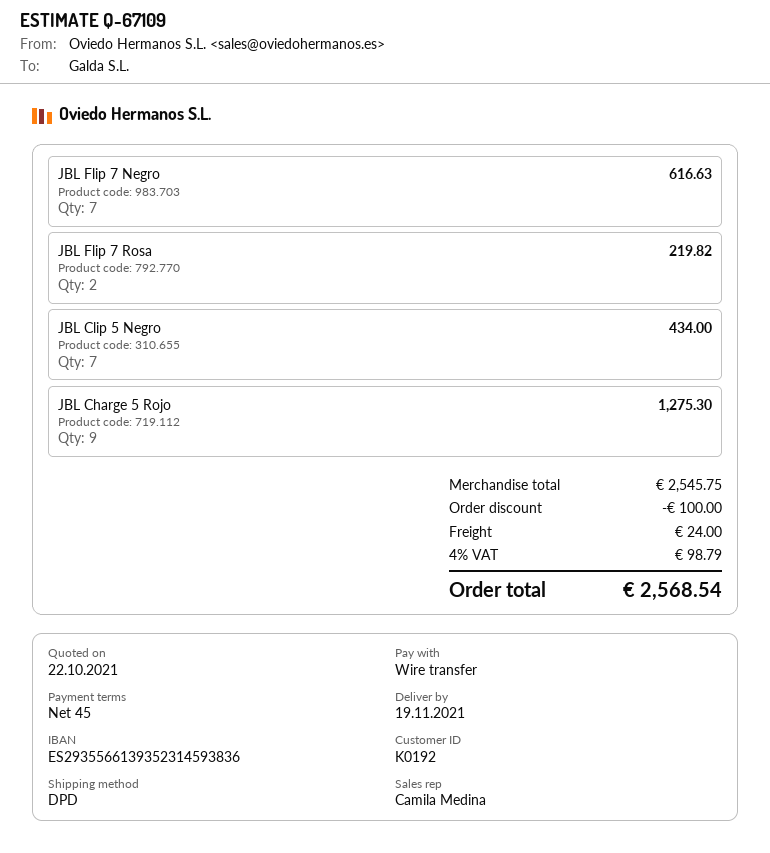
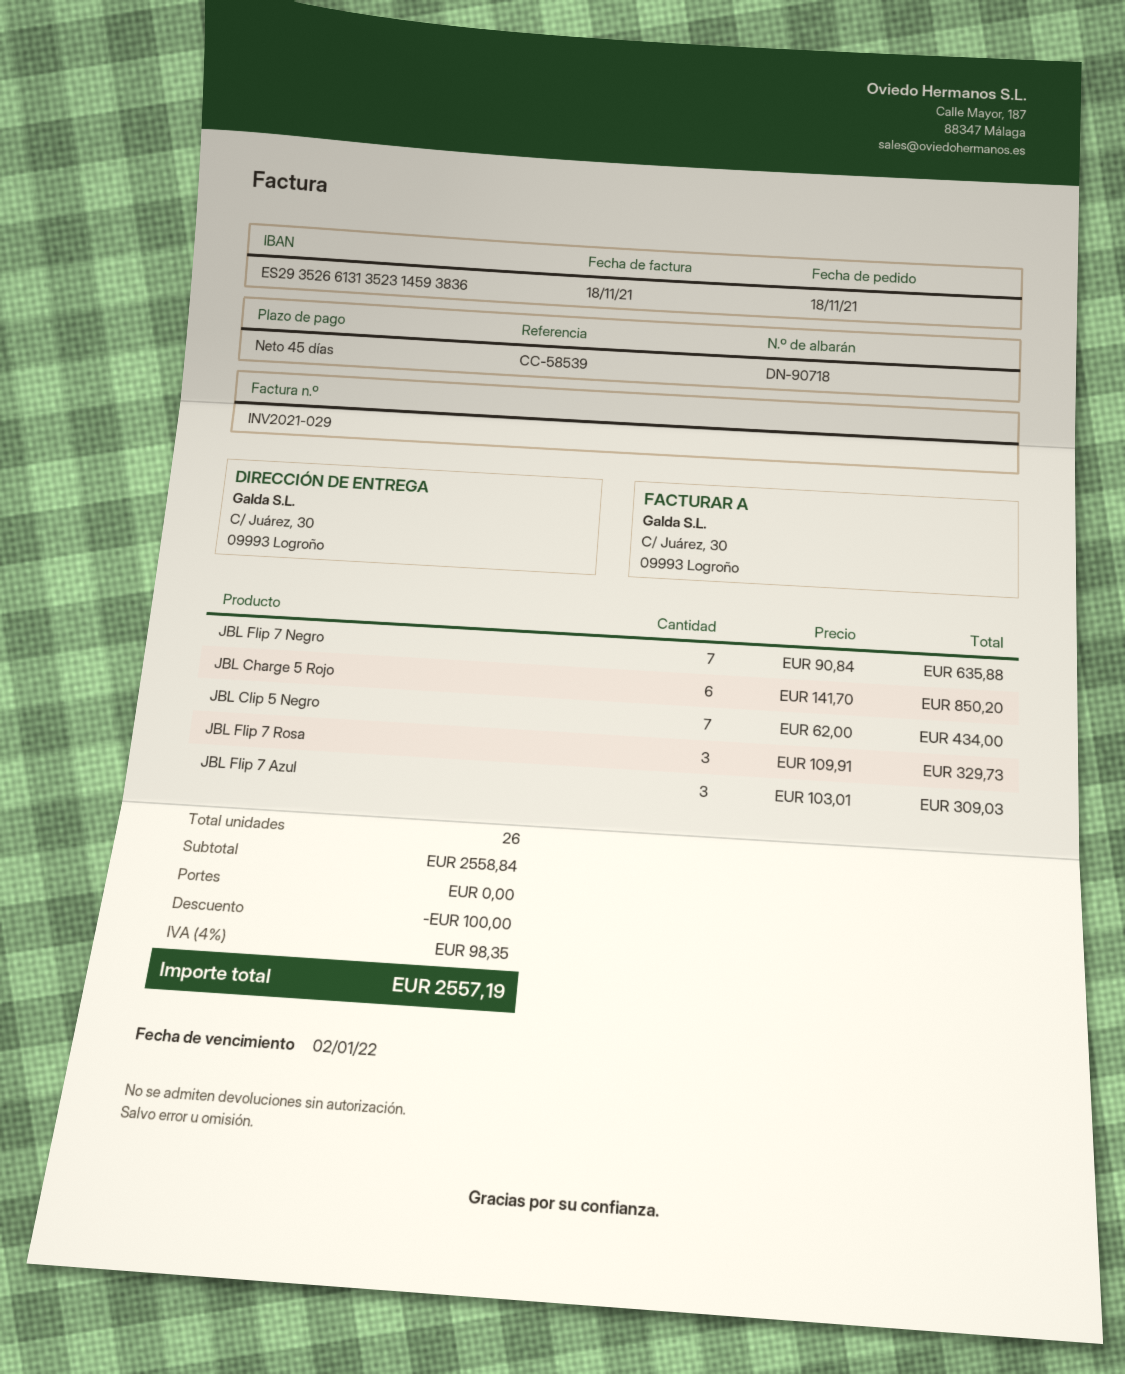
bank account: ES2935566139352314593836 -> ES2935266131352314593836
JBL Flip 7 Negro: 7 for 616.63 -> 7 for 635.88
JBL Flip 7 Rosa: 2 for 219.82 -> 3 for 329.73
JBL Charge 5 Rojo: 9 for 1275.30 -> 6 for 850.20
JBL Flip 7 Azul: none -> 3 for 309.03
subtotal: 2545.75 -> 2558.84
shipping: 24.00 -> 0.00
tax: 4% = 98.79 -> 4% = 98.35
total: 2568.54 -> 2557.19

